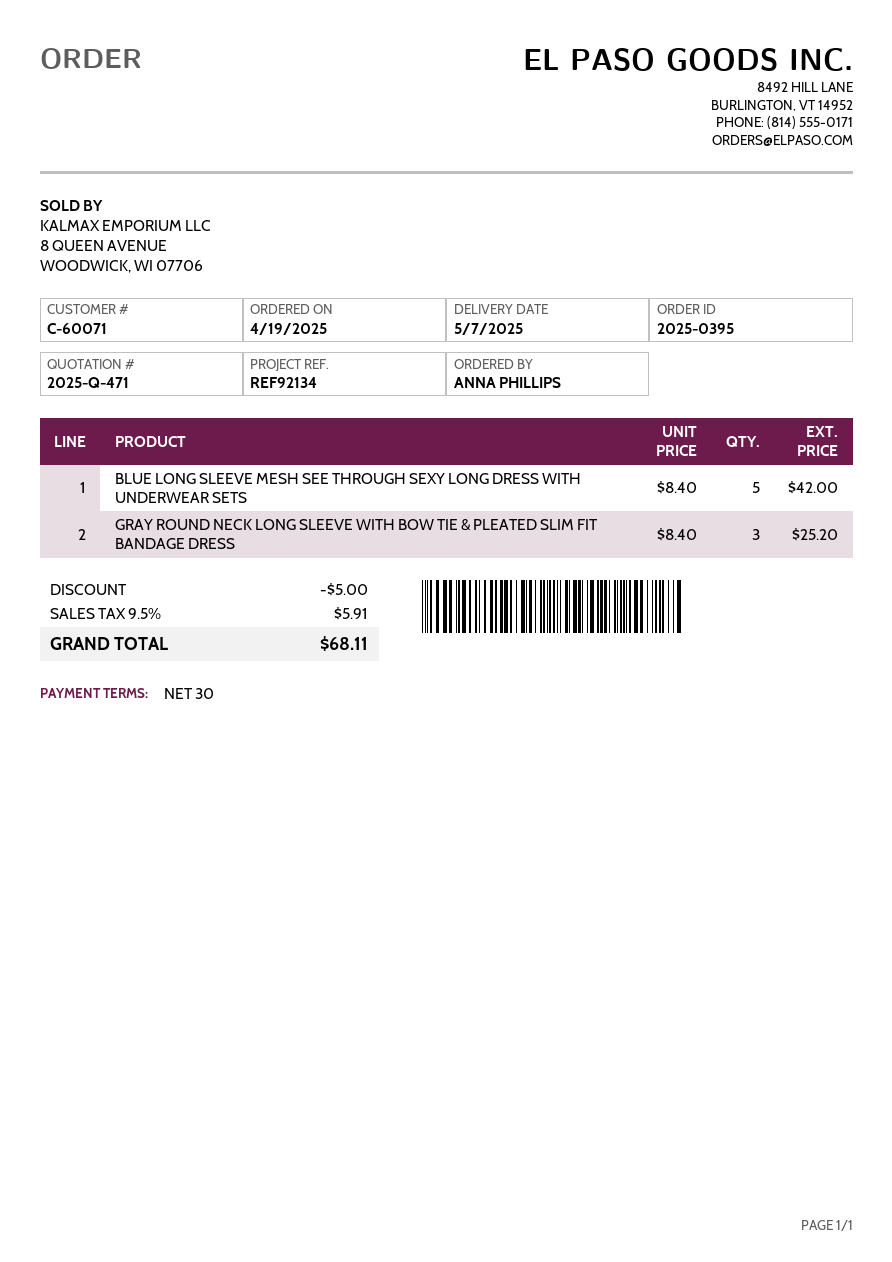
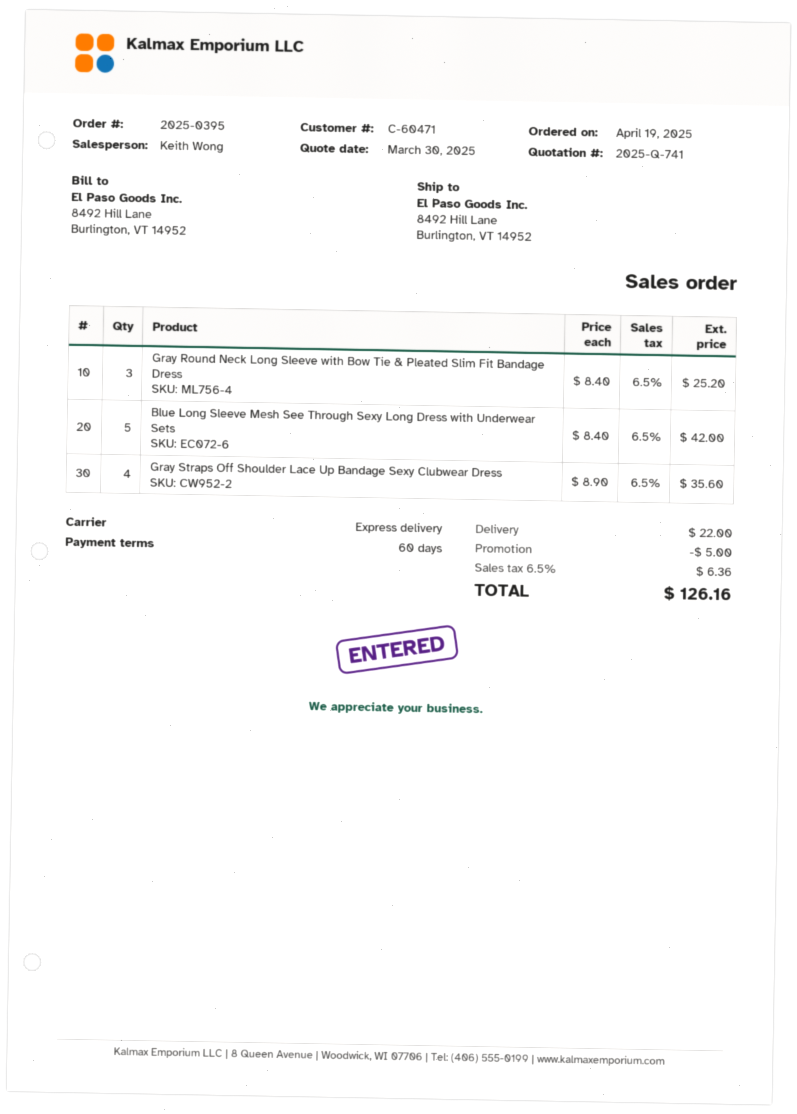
quote number: 2025-Q-471 -> 2025-Q-741
payment terms: 30 days -> 60 days
customer number: C-60071 -> C-60471
Gray Straps Off Shoulder Lace Up Bandage Sexy Clubwear Dress: none -> 4 x 8.90 = 35.60
shipping: none -> 22.00
tax: 9.5% = 5.91 -> 6.5% = 6.36
total: 68.11 -> 126.16

